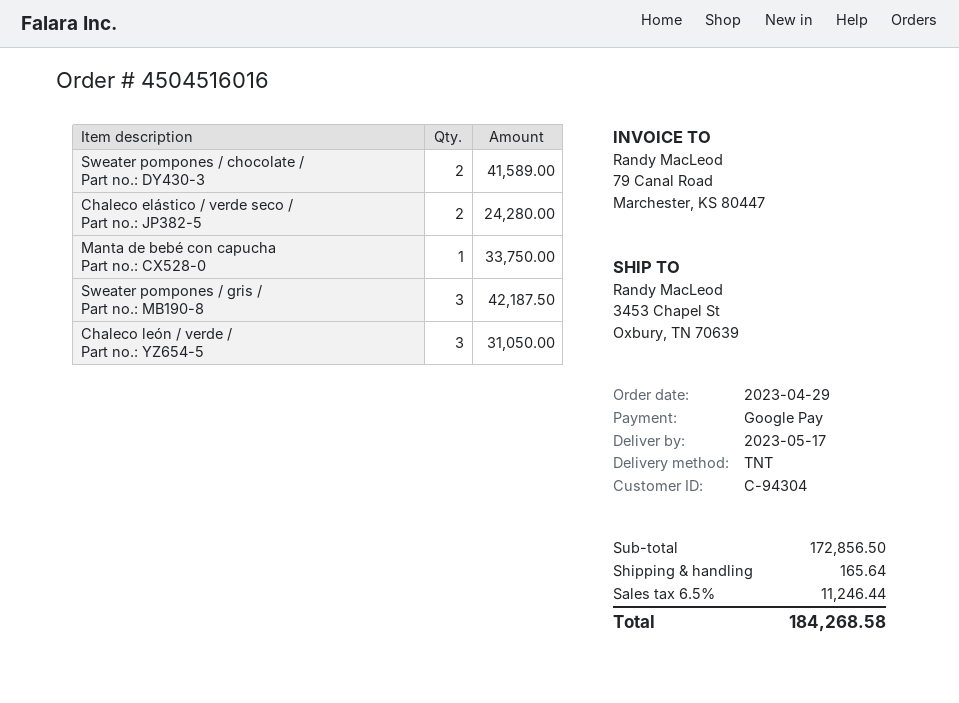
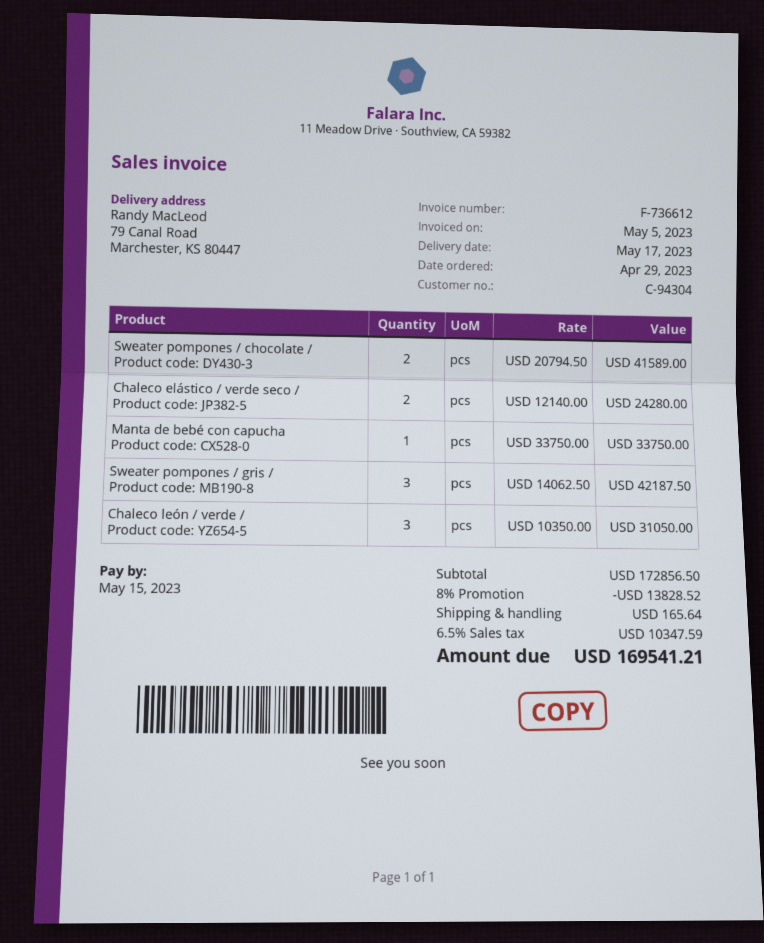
ship to: 3453 Chapel St, Oxbury, TN 70639 -> 79 Canal Road, Marchester, KS 80447
discount: none -> 8% = 13828.52
tax: 6.5% = 11246.44 -> 6.5% = 10347.59
total: 184268.58 -> 169541.21

